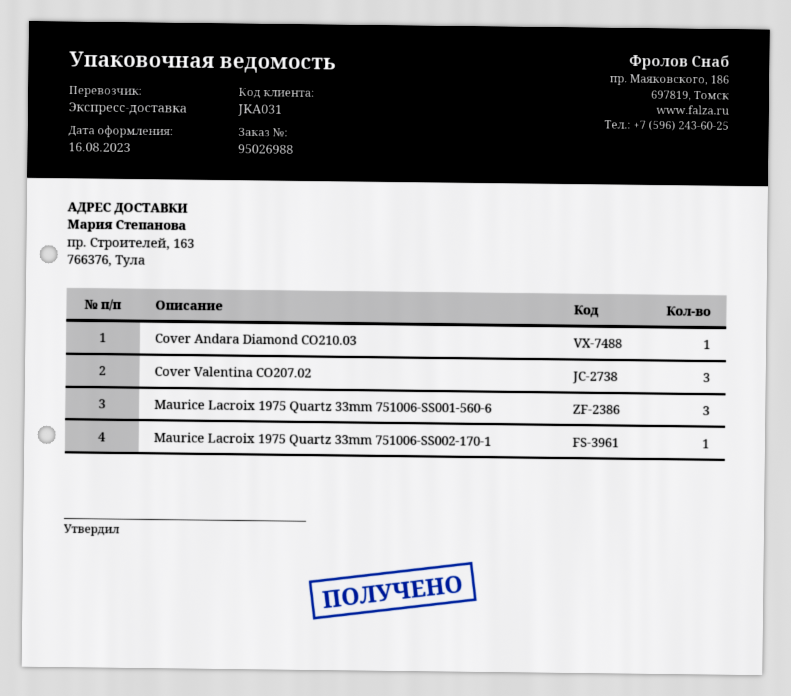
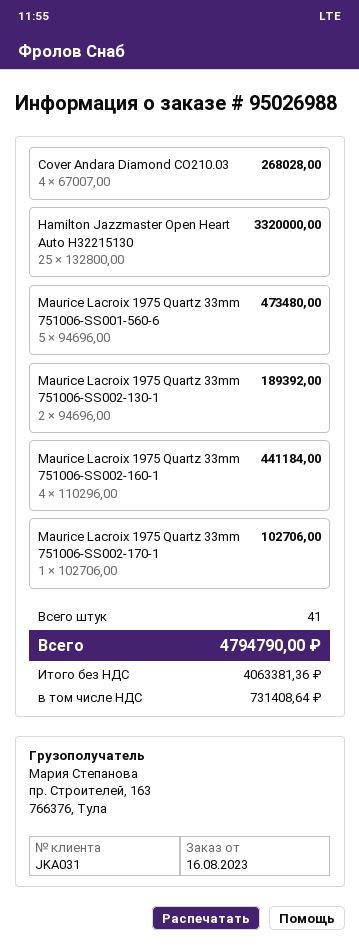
Cover Andara Diamond CO210.03: 1 -> 4
Cover Valentina CO207.02: 3 -> none
Maurice Lacroix 1975 Quartz 33mm 751006-SS001-560-6: 3 -> 5
Hamilton Jazzmaster Open Heart Auto H32215130: none -> 25
Maurice Lacroix 1975 Quartz 33mm 751006-SS002-130-1: none -> 2
Maurice Lacroix 1975 Quartz 33mm 751006-SS002-160-1: none -> 4

